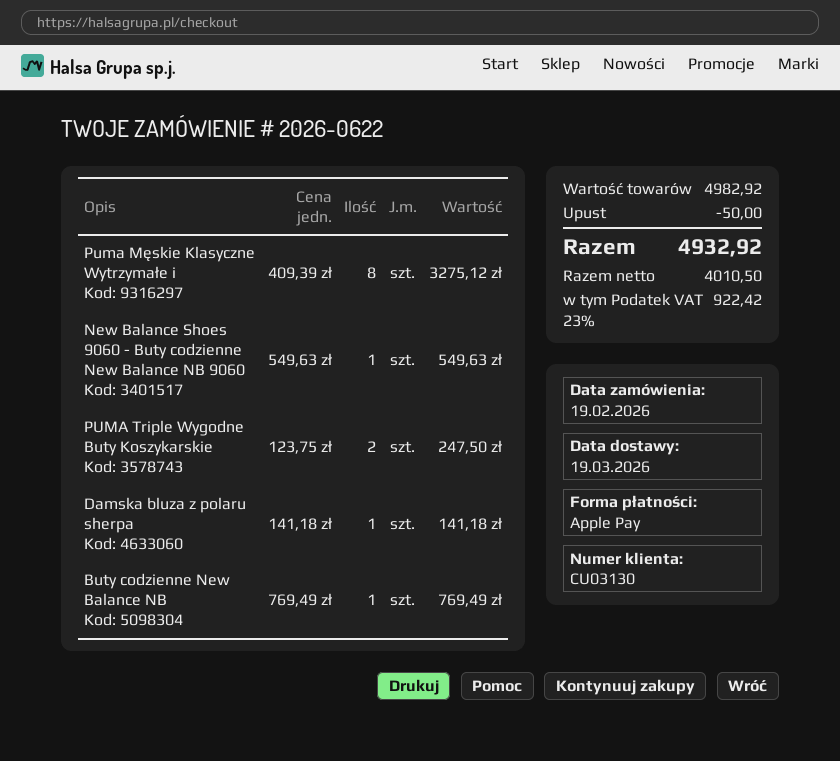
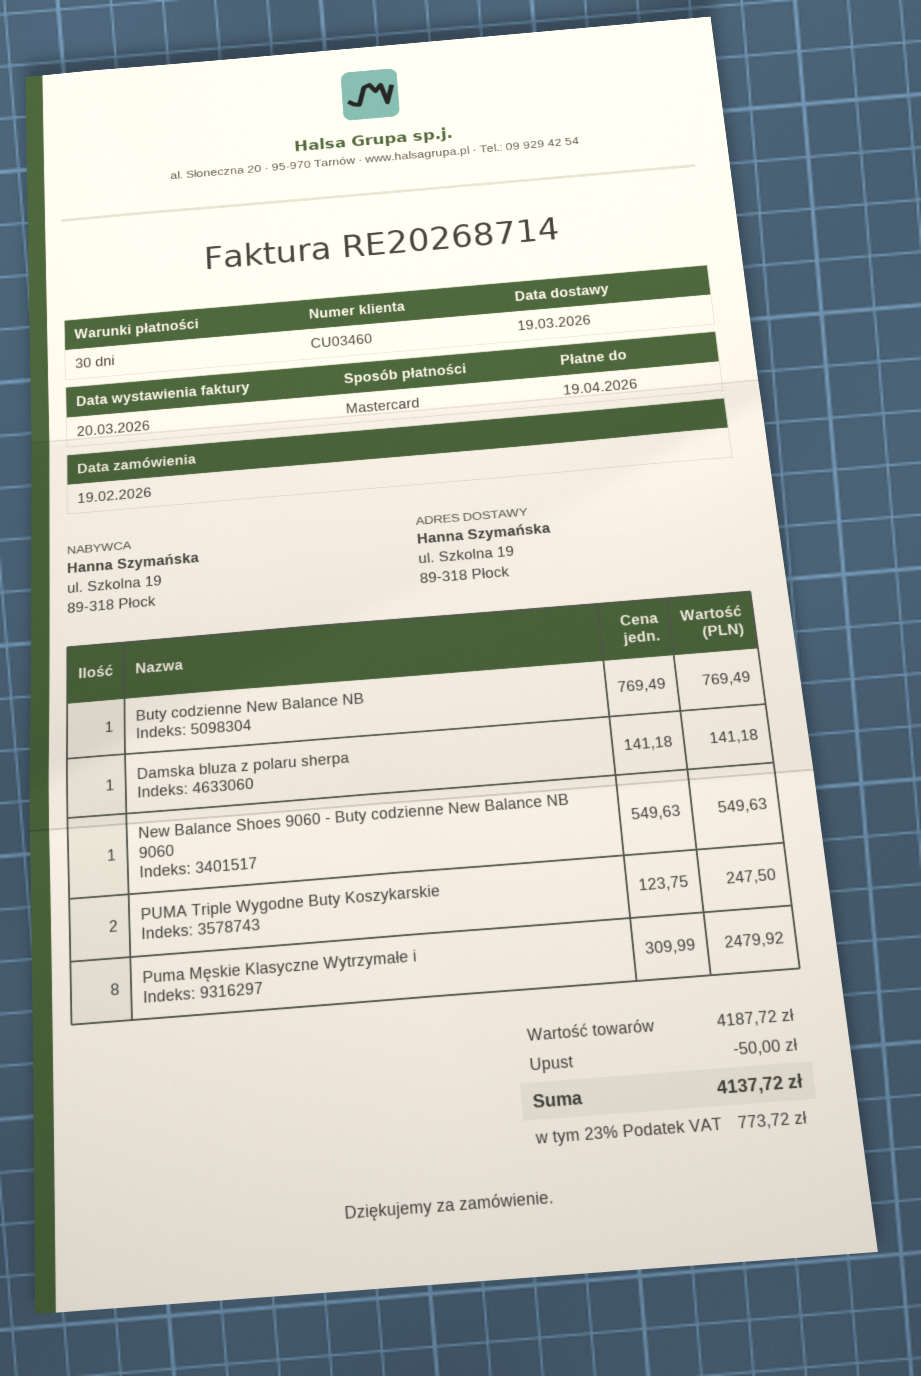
customer number: CU03130 -> CU03460
payment method: Apple Pay -> Mastercard
Puma Męskie Klasyczne Wytrzymałe i: 8 x 409.39 = 3275.12 -> 8 x 309.99 = 2479.92
subtotal: 4982.92 -> 4187.72
tax: 23% = 922.42 -> 23% = 773.72
total: 4932.92 -> 4137.72

